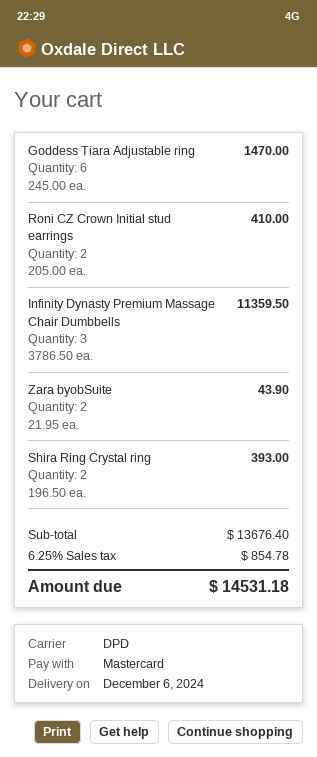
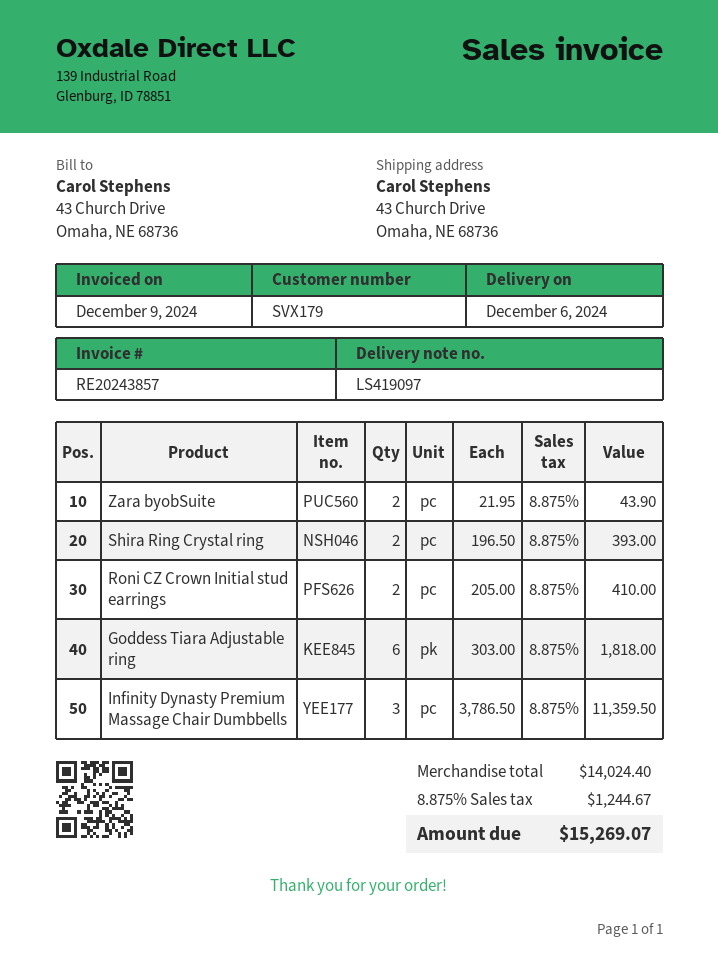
Goddess Tiara Adjustable ring: 6 x 245.00 = 1470.00 -> 6 x 303.00 = 1818.00
subtotal: 13676.40 -> 14024.40
tax: 6.25% = 854.78 -> 8.875% = 1244.67
total: 14531.18 -> 15269.07

